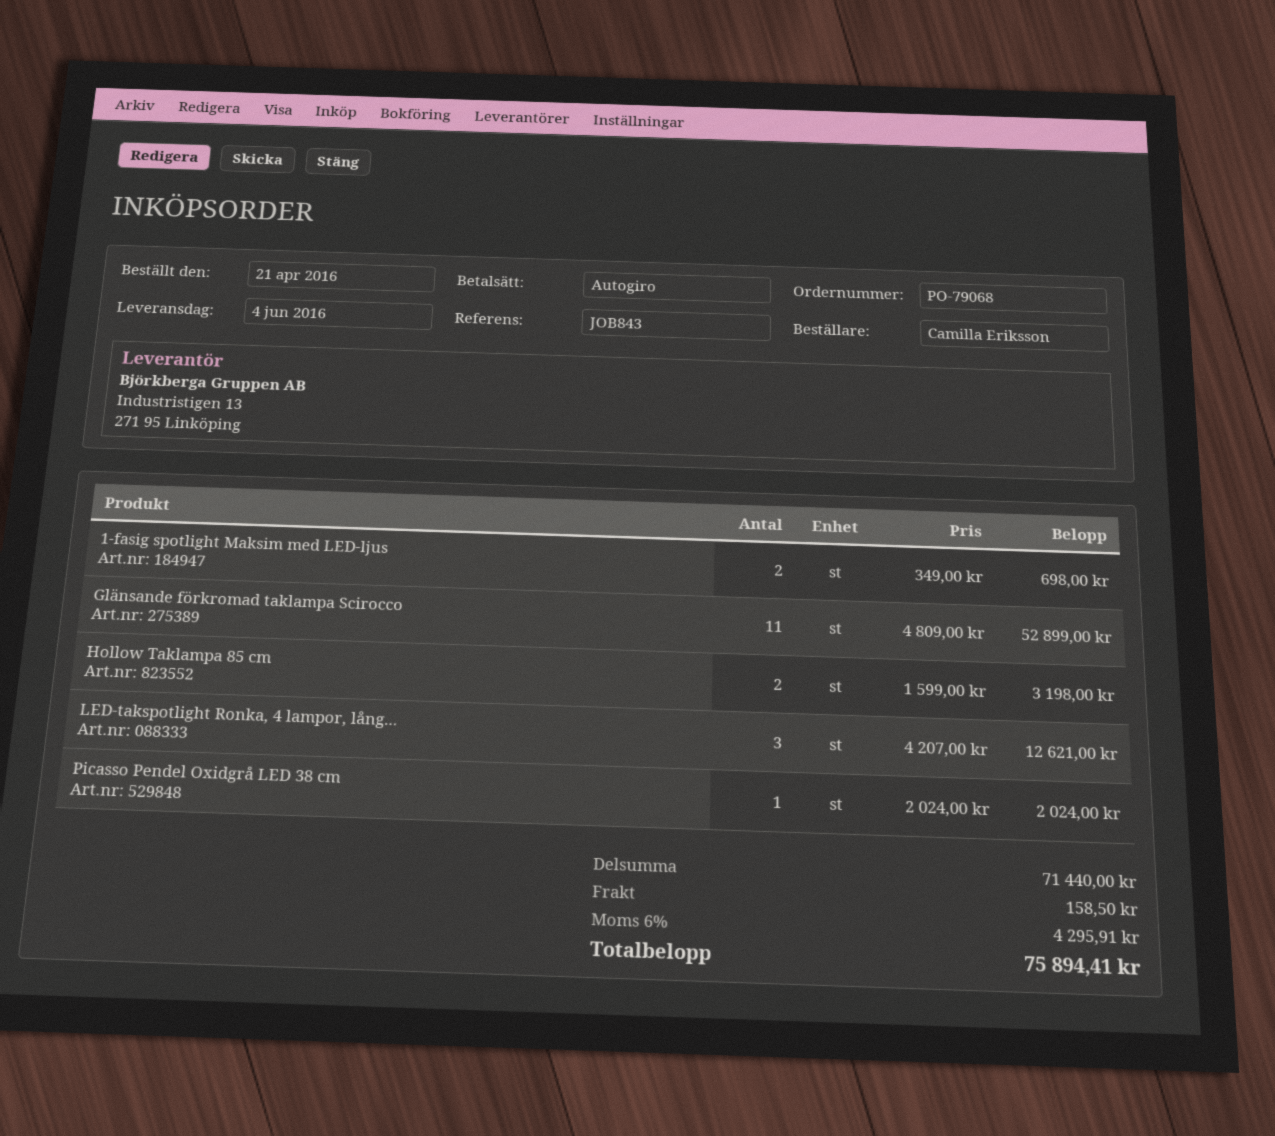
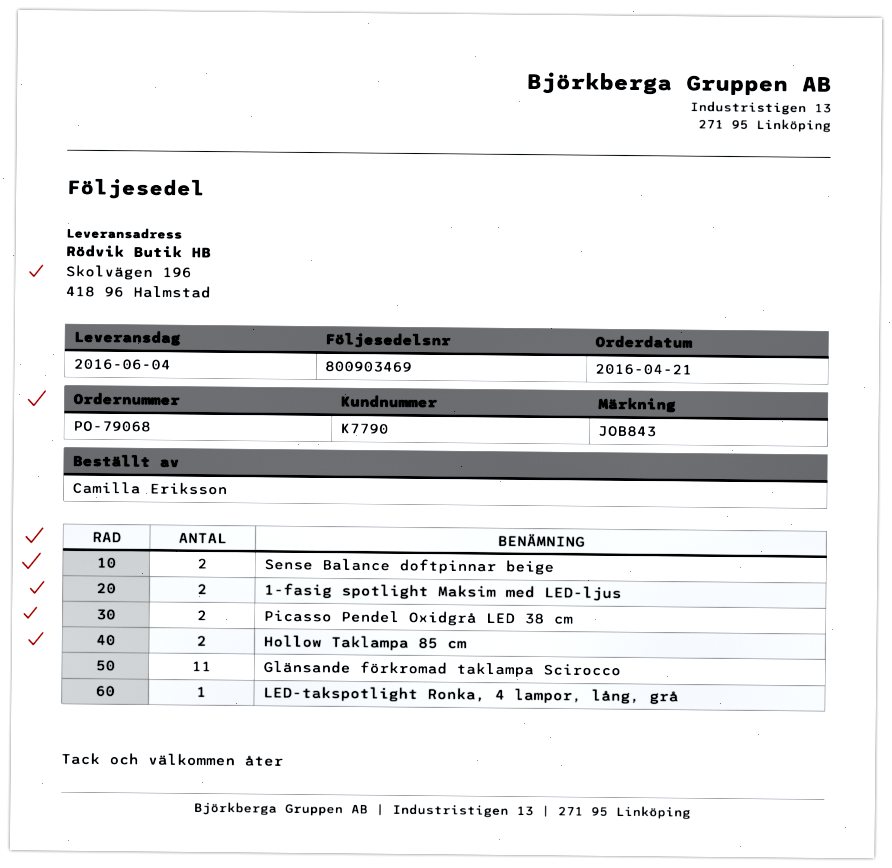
LED-takspotlight Ronka, 4 lampor, lång...: 3 -> 1
Picasso Pendel Oxidgrå LED 38 cm: 1 -> 2
Sense Balance doftpinnar beige: none -> 2

